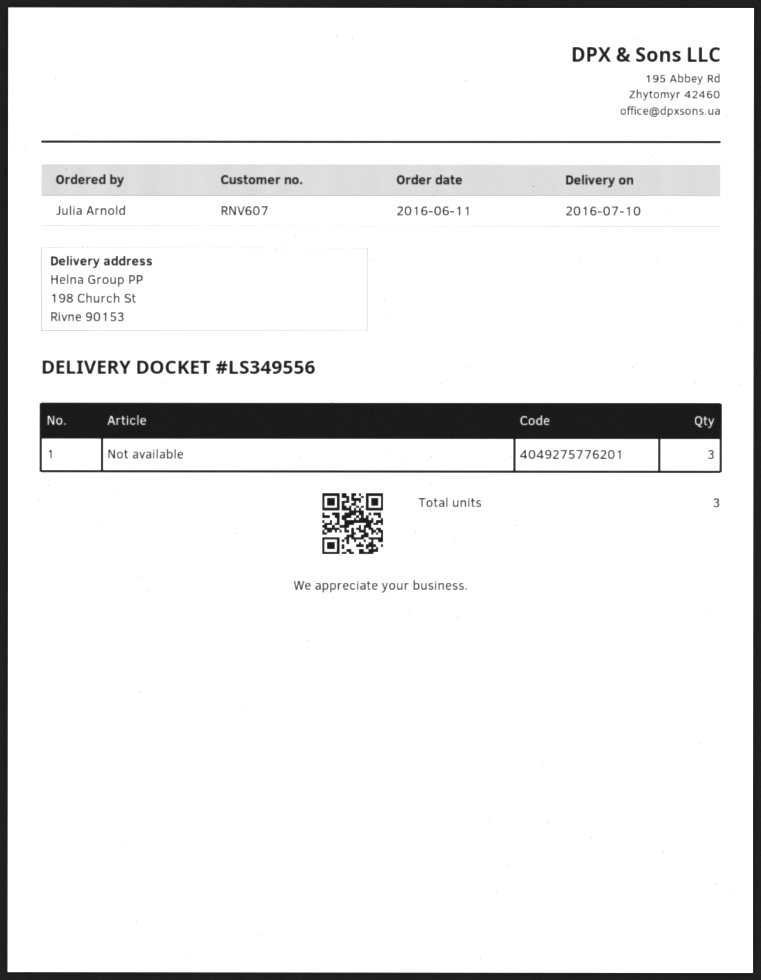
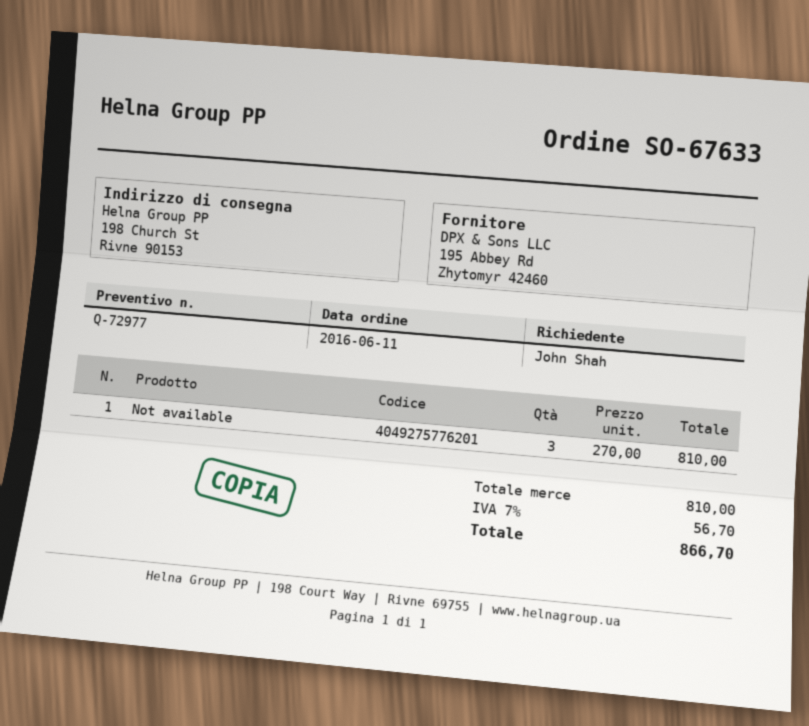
ordered by: Julia Arnold -> John Shah

